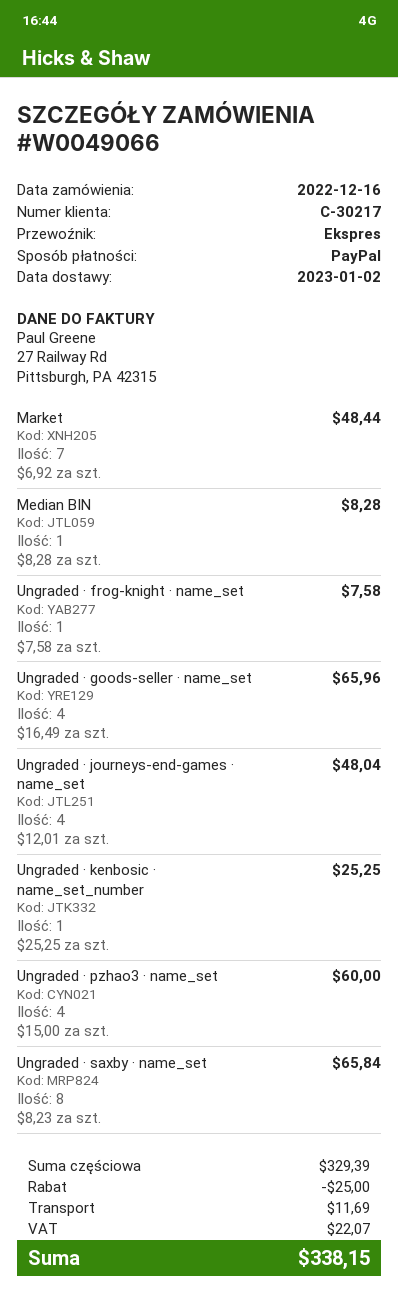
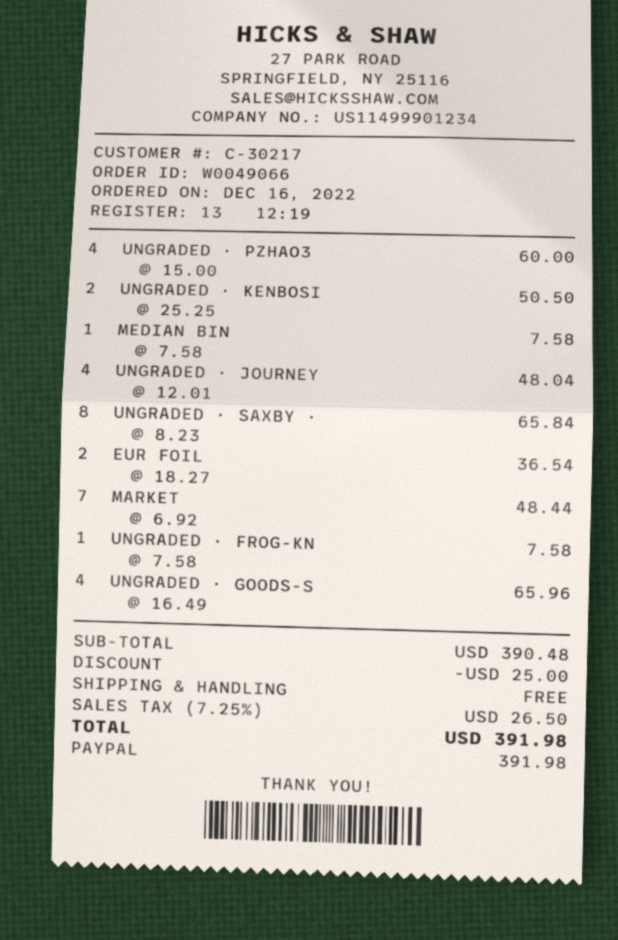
Median BIN: 1 x 8.28 = 8.28 -> 1 x 7.58 = 7.58
Ungraded · kenbosic · name_set_number: 1 x 25.25 = 25.25 -> 2 x 25.25 = 50.50
EUR FOIL: none -> 2 x 18.27 = 36.54
subtotal: 329.39 -> 390.48
shipping: 11.69 -> 0.00
tax: 22.07 -> 26.50
total: 338.15 -> 391.98

